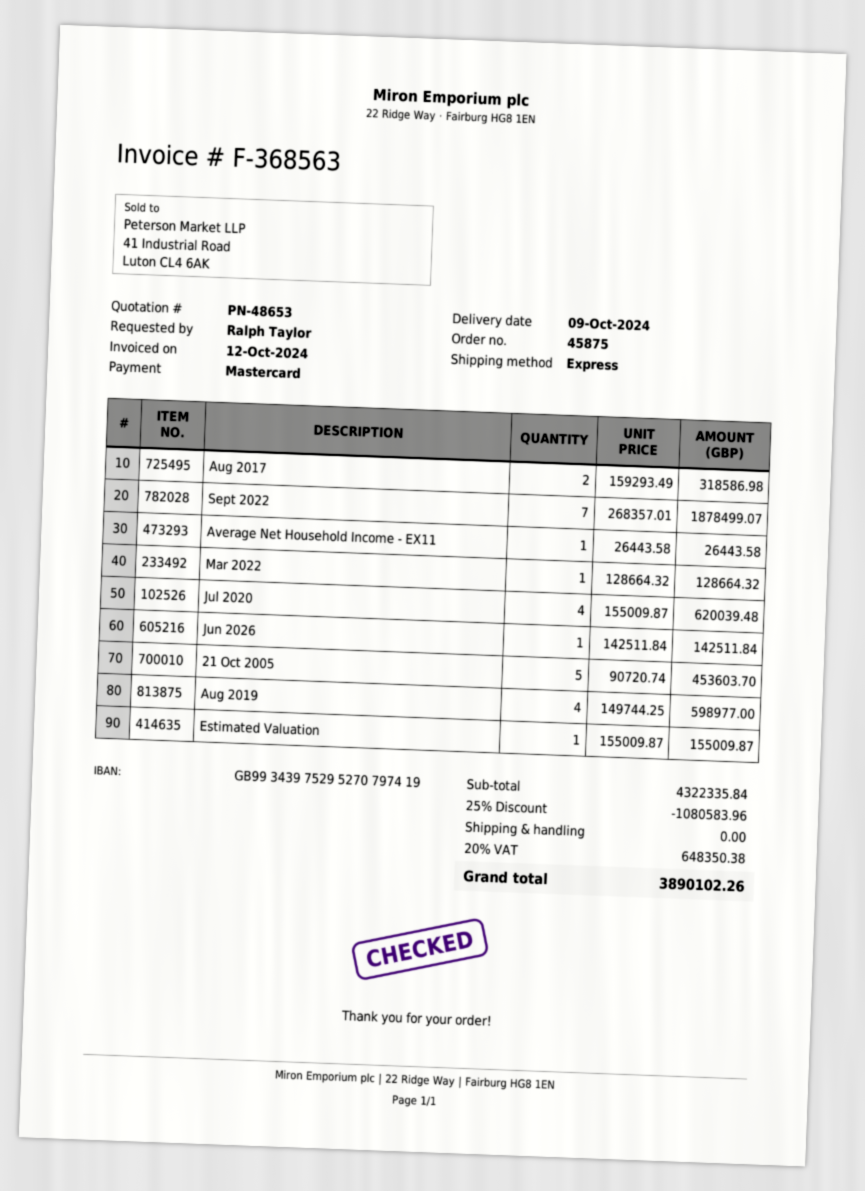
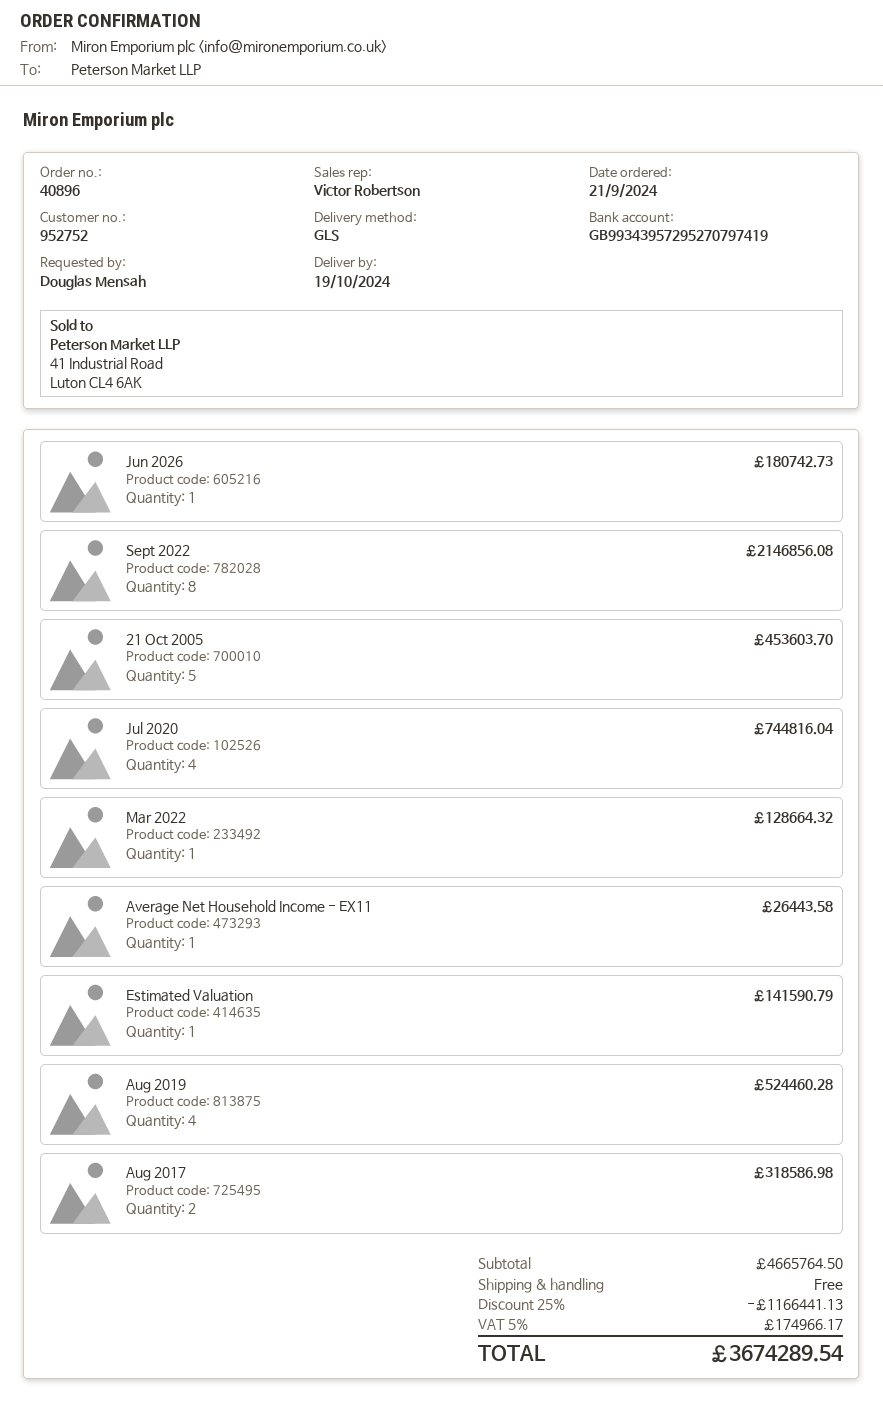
order number: 45875 -> 40896
delivery date: 2024-10-09 -> 2024-10-19
ordered by: Ralph Taylor -> Douglas Mensah
bank account: GB99343975295270797419 -> GB99343957295270797419
shipping method: express -> GLS
Sept 2022: 7 for 1878499.07 -> 8 for 2146856.08
Jul 2020: 4 for 620039.48 -> 4 for 744816.04
Jun 2026: 1 for 142511.84 -> 1 for 180742.73
Aug 2019: 4 for 598977.00 -> 4 for 524460.28
Estimated Valuation: 1 for 155009.87 -> 1 for 141590.79
subtotal: 4322335.84 -> 4665764.50
discount: 25% = 1080583.96 -> 25% = 1166441.13
tax: 20% = 648350.38 -> 5% = 174966.17
total: 3890102.26 -> 3674289.54

